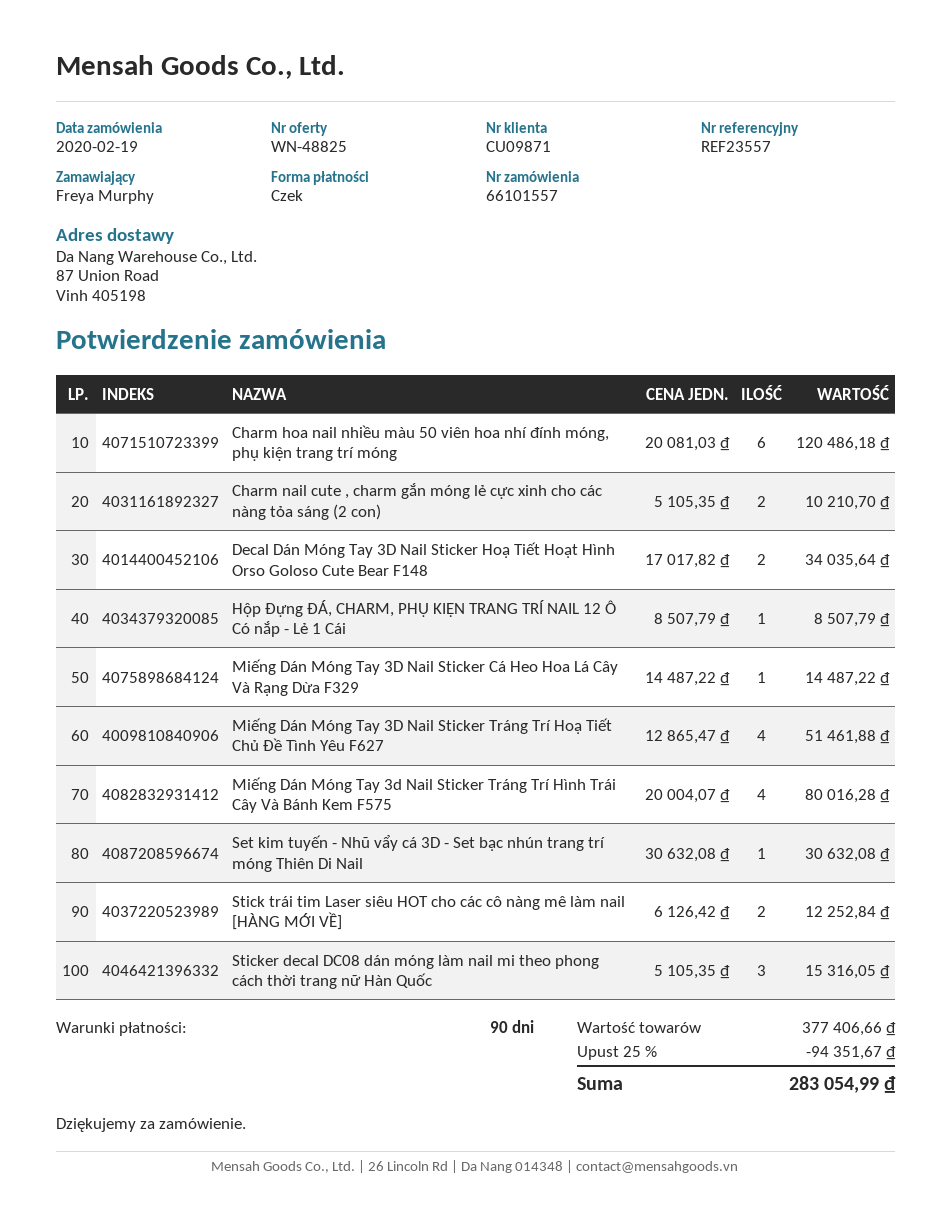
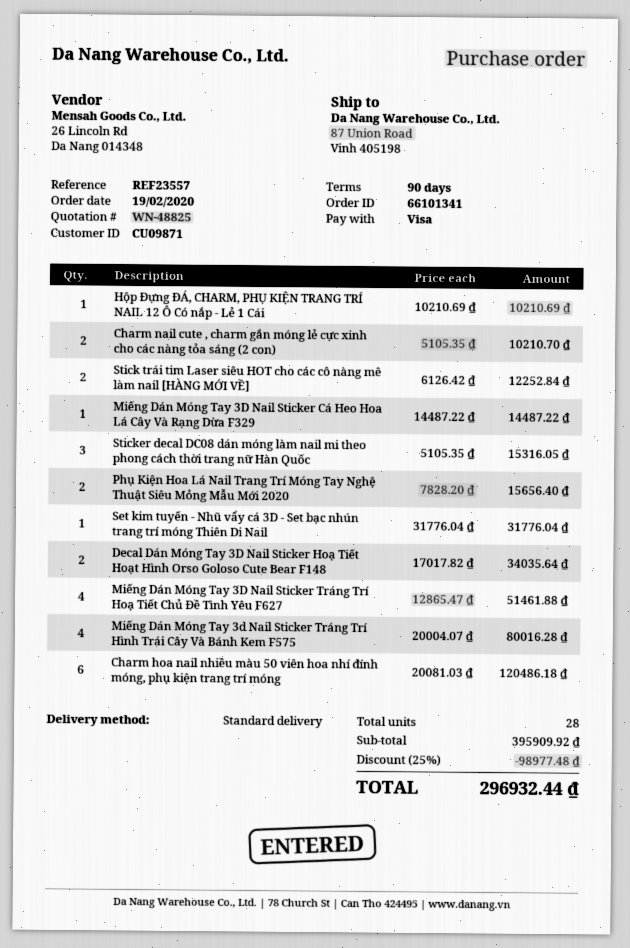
order number: 66101557 -> 66101341
payment method: cheque -> Visa
Hộp Đựng ĐÁ, CHARM, PHỤ KIỆN TRANG TRÍ NAIL 12 Ô Có nắp - Lẻ 1 Cái: 1 x 8507.79 = 8507.79 -> 1 x 10210.69 = 10210.69
Set kim tuyến - Nhũ vẩy cá 3D - Set bạc nhún trang trí móng Thiên Di Nail: 1 x 30632.08 = 30632.08 -> 1 x 31776.04 = 31776.04
Phụ Kiện Hoa Lá Nail Trang Trí Móng Tay Nghệ Thuật Siêu Mỏng Mẫu Mới 2020: none -> 2 x 7828.20 = 15656.40
subtotal: 377406.66 -> 395909.92
discount: 25% = 94351.67 -> 25% = 98977.48
total: 283054.99 -> 296932.44

